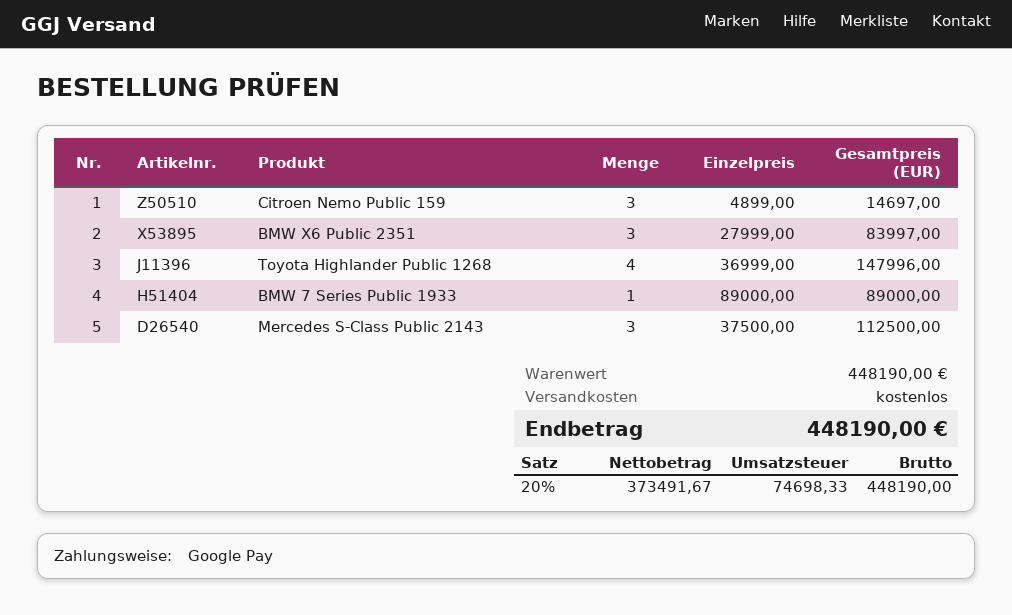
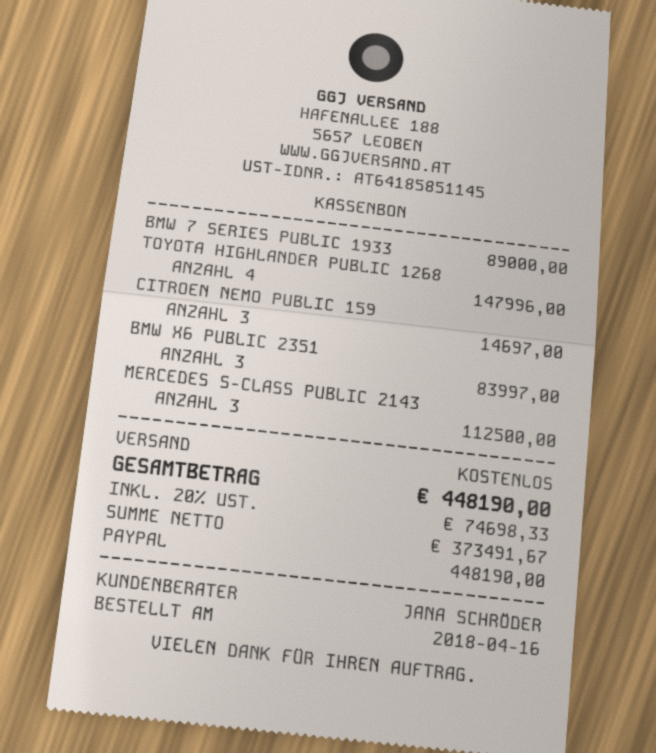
payment method: Google Pay -> PayPal

